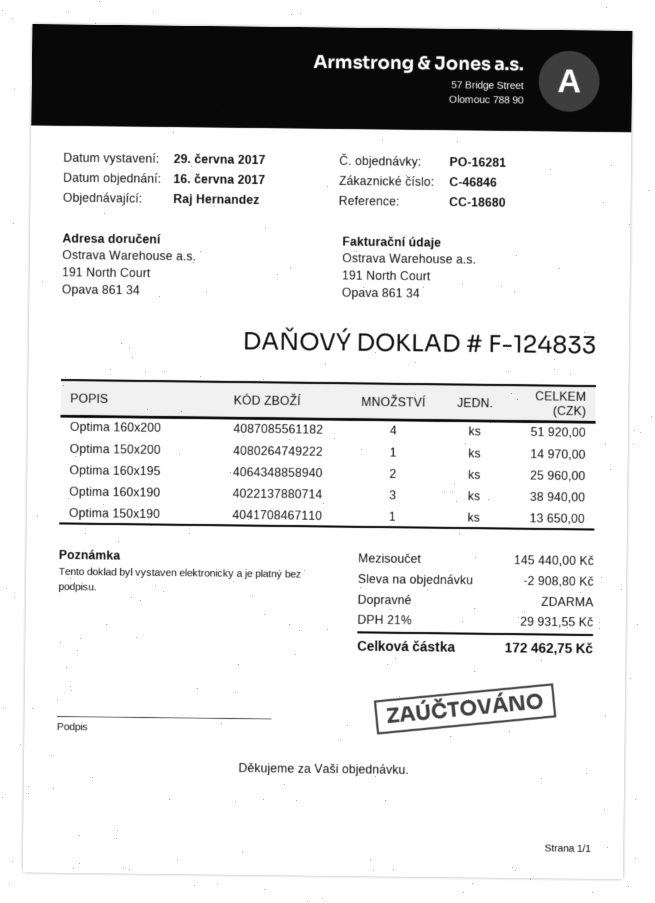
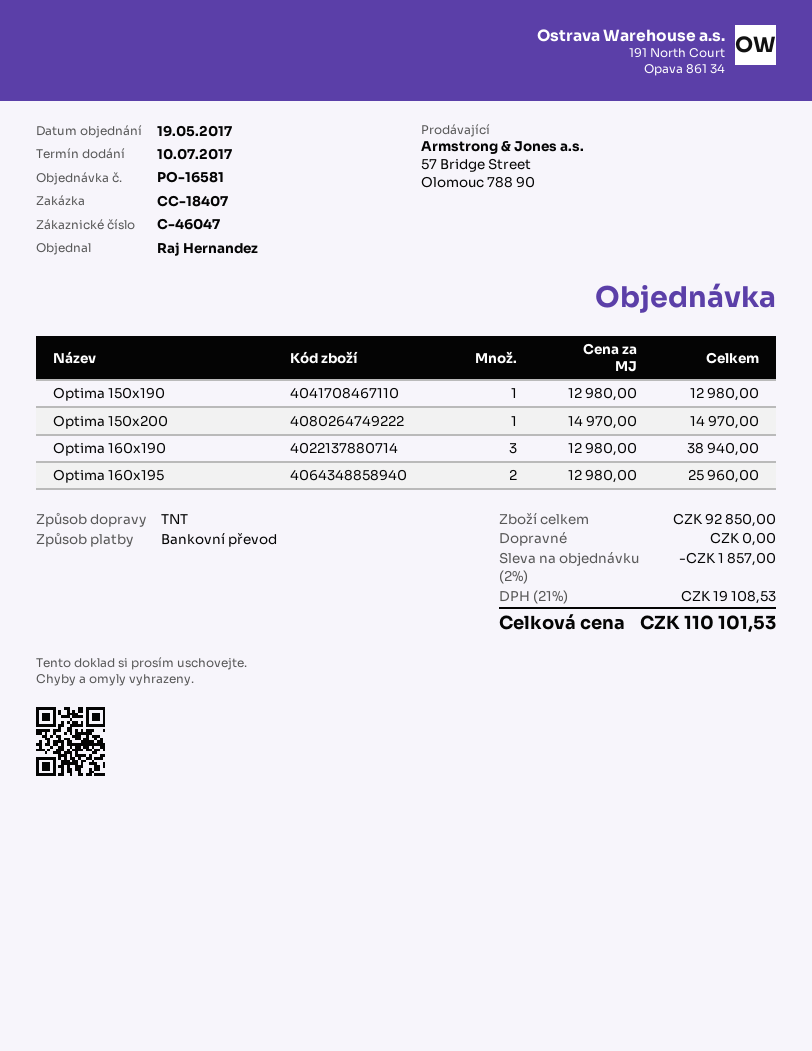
order number: PO-16281 -> PO-16581
order date: 2017-06-16 -> 2017-05-19
customer number: C-46846 -> C-46047
reference: CC-18680 -> CC-18407
Optima 160x200: 4 for 51920.00 -> none
Optima 150x190: 1 for 13650.00 -> 1 for 12980.00
subtotal: 145440.00 -> 92850.00
discount: 2908.80 -> 1857.00
tax: 21% = 29931.55 -> 21% = 19108.53
total: 172462.75 -> 110101.53

